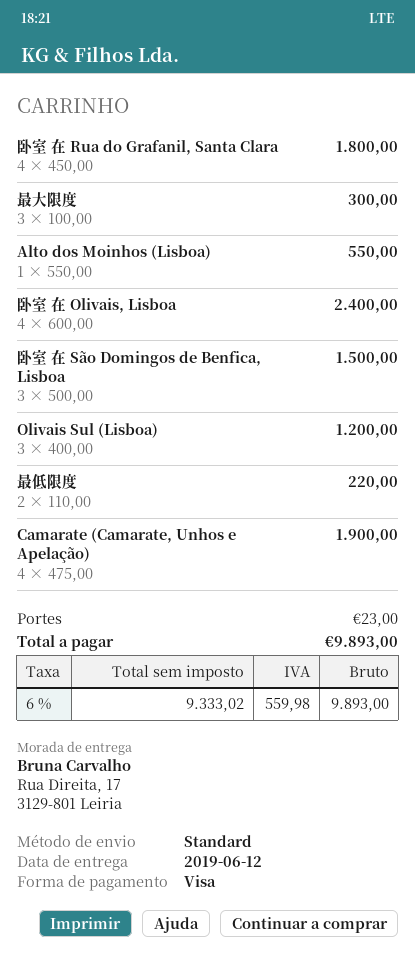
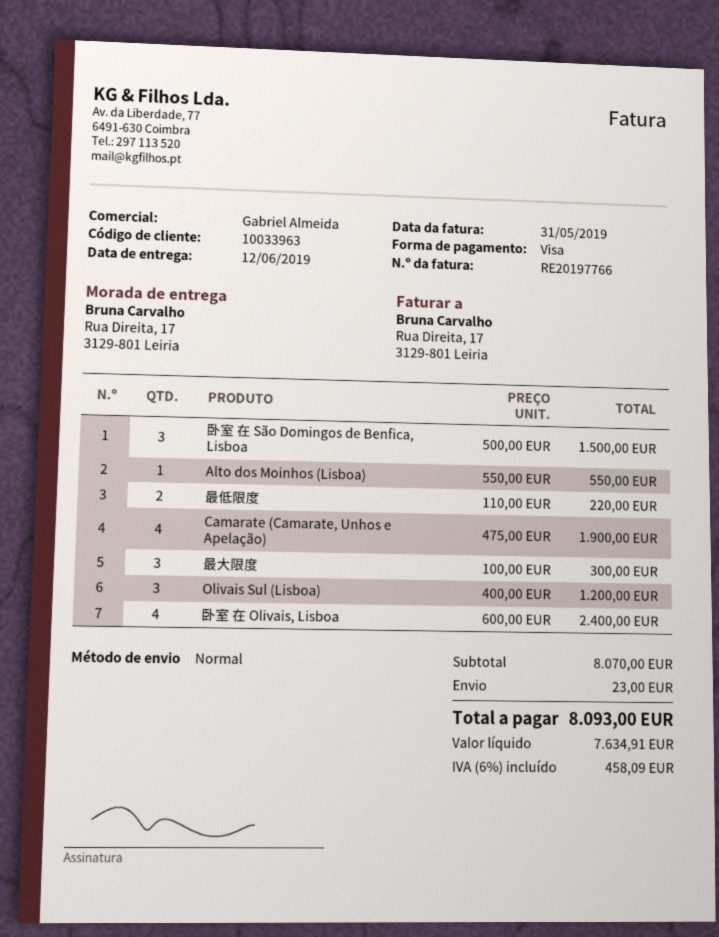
卧室 在 Rua do Grafanil, Santa Clara: 4 x 450.00 = 1800.00 -> none
net: 9333.02 -> 7634.91
tax: 6% = 559.98 -> 6% = 458.09
total: 9893.00 -> 8093.00

